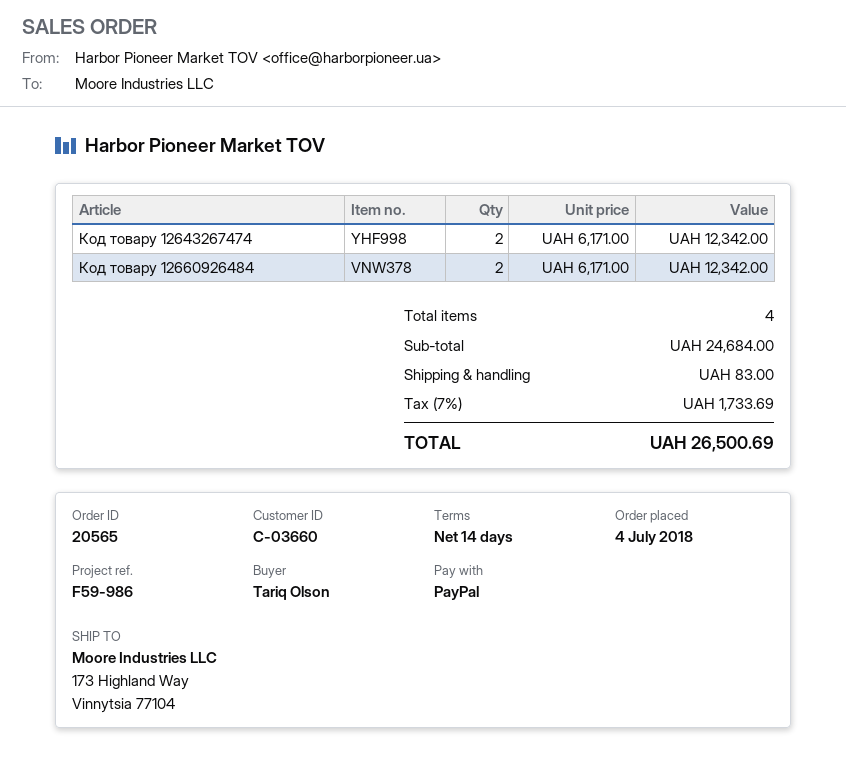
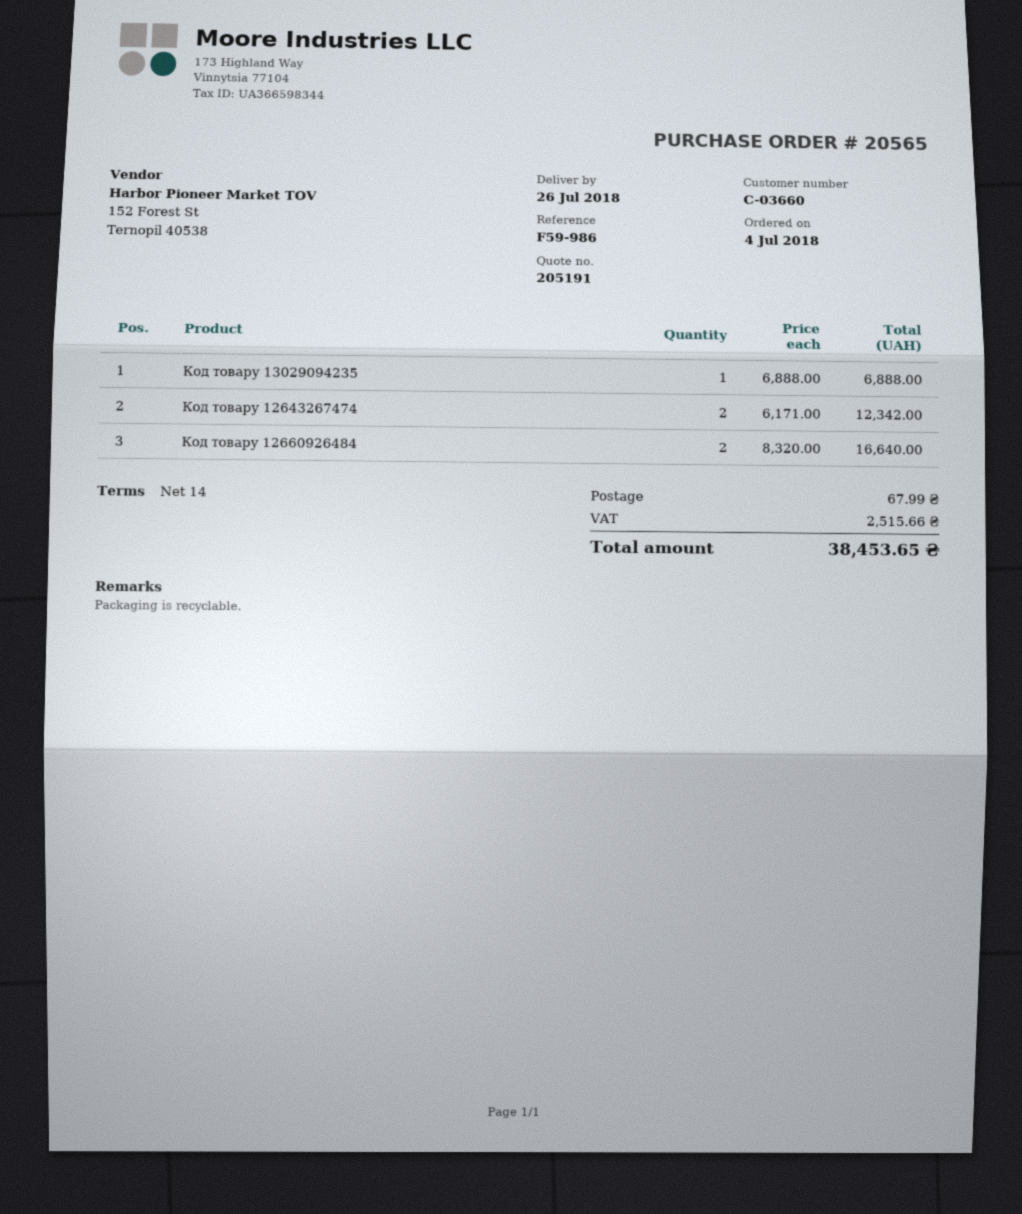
Код товару 12660926484: 2 x 6171.00 = 12342.00 -> 2 x 8320.00 = 16640.00
Код товару 13029094235: none -> 1 x 6888.00 = 6888.00
shipping: 83.00 -> 67.99
tax: 1733.69 -> 2515.66
total: 26500.69 -> 38453.65

